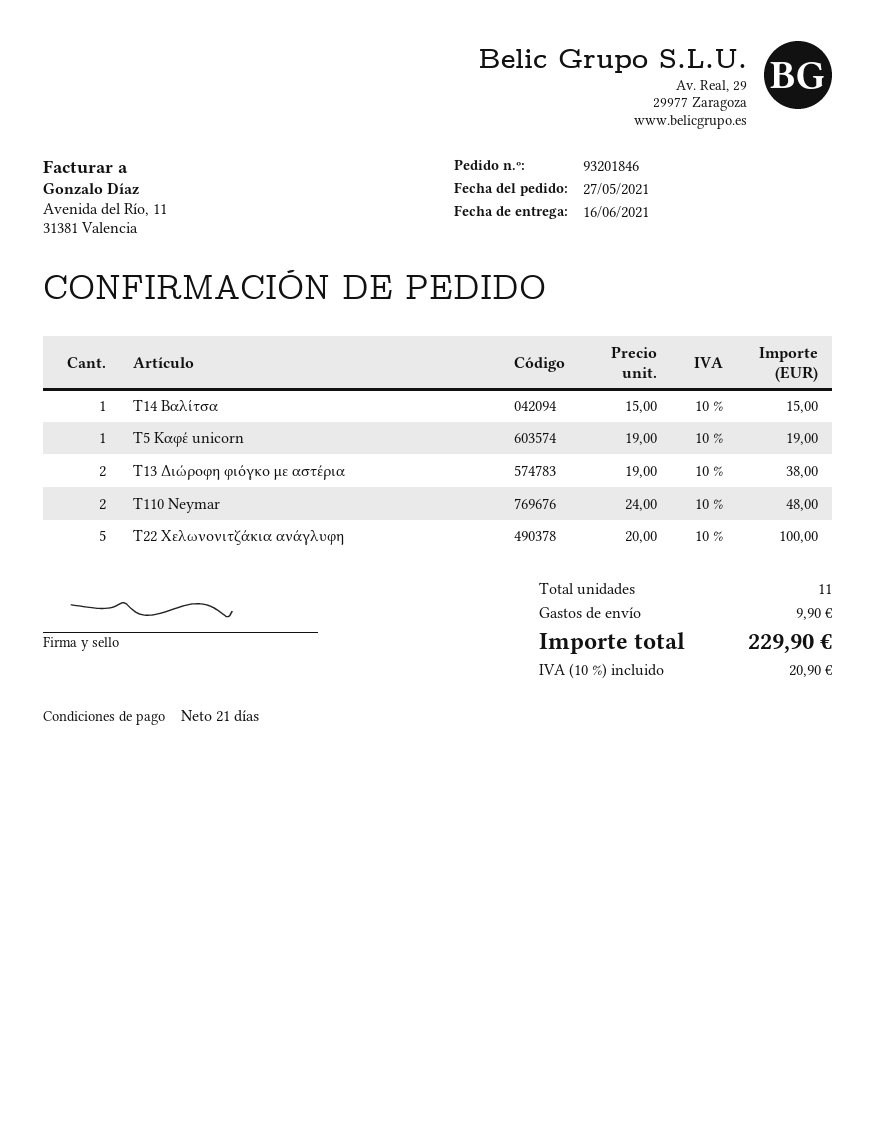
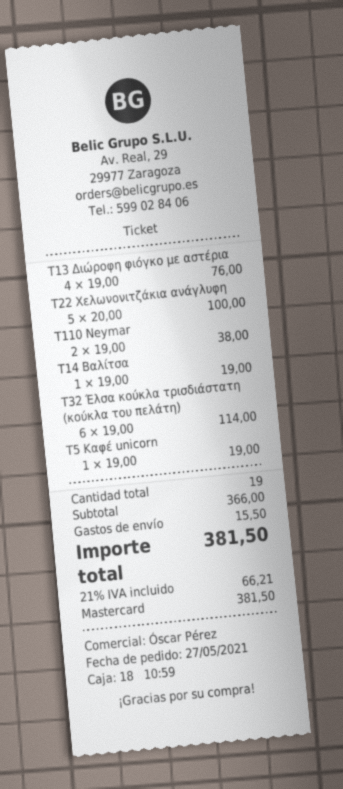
Τ14 Βαλίτσα: 1 x 15.00 = 15.00 -> 1 x 19.00 = 19.00
T13 Διώροφη φιόγκο με αστέρια: 2 x 19.00 = 38.00 -> 4 x 19.00 = 76.00
Τ110 Neymar: 2 x 24.00 = 48.00 -> 2 x 19.00 = 38.00
Τ32 Έλσα κούκλα τρισδιάστατη (κούκλα του πελάτη): none -> 6 x 19.00 = 114.00
total quantity: 11 -> 19
shipping: 9.90 -> 15.50
tax: 10% = 20.90 -> 21% = 66.21
total: 229.90 -> 381.50

